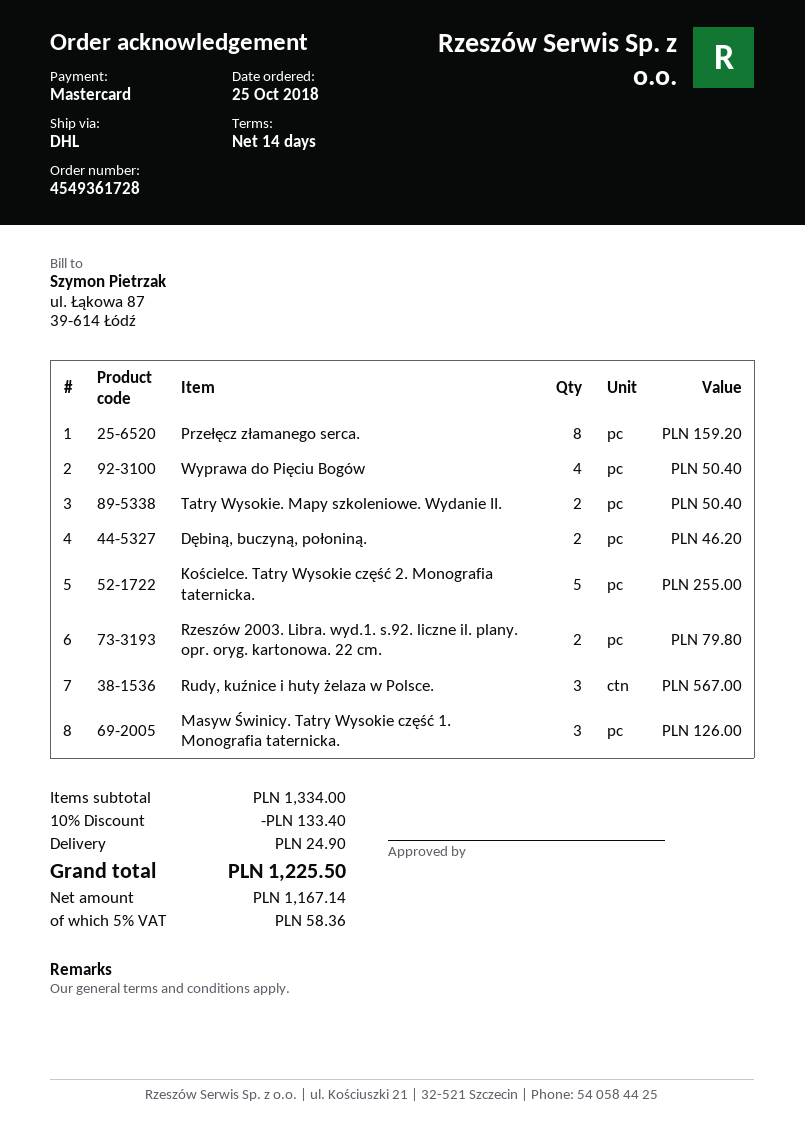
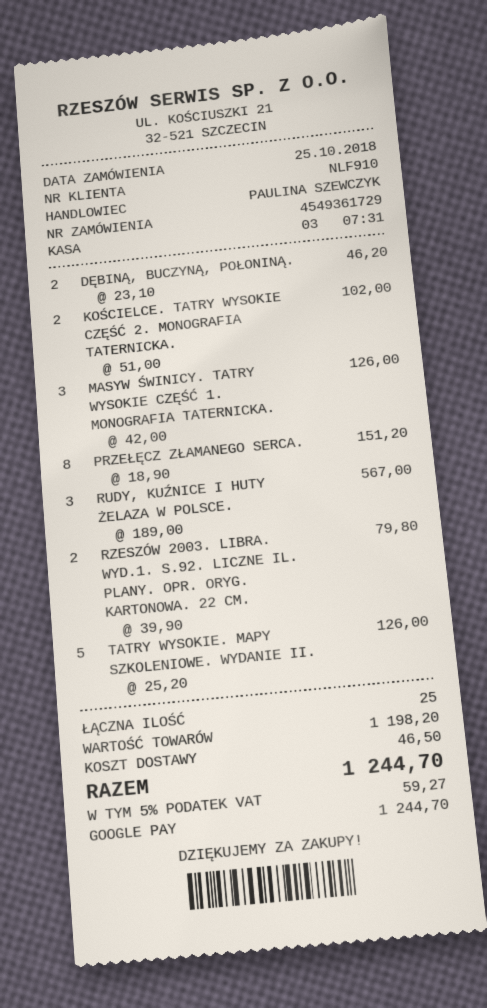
order number: 4549361728 -> 4549361729
payment method: Mastercard -> Google Pay
Przełęcz złamanego serca.: 8 for 159.20 -> 8 for 151.20
Wyprawa do Pięciu Bogów: 4 for 50.40 -> none
Tatry Wysokie. Mapy szkoleniowe. Wydanie II.: 2 for 50.40 -> 5 for 126.00
Kościelce. Tatry Wysokie część 2. Monografia taternicka.: 5 for 255.00 -> 2 for 102.00
subtotal: 1334.00 -> 1198.20
discount: 10% = 133.40 -> none
shipping: 24.90 -> 46.50
tax: 5% = 58.36 -> 5% = 59.27
total: 1225.50 -> 1244.70

